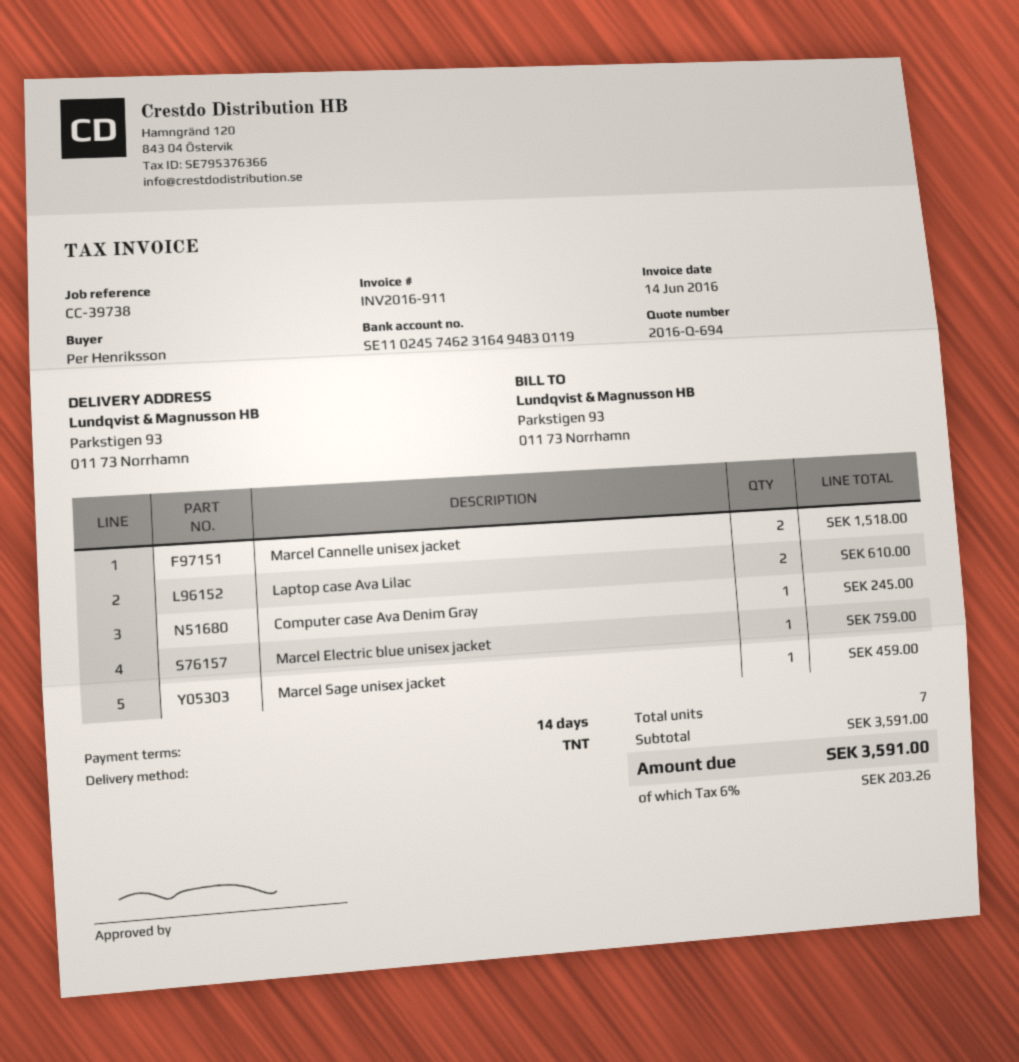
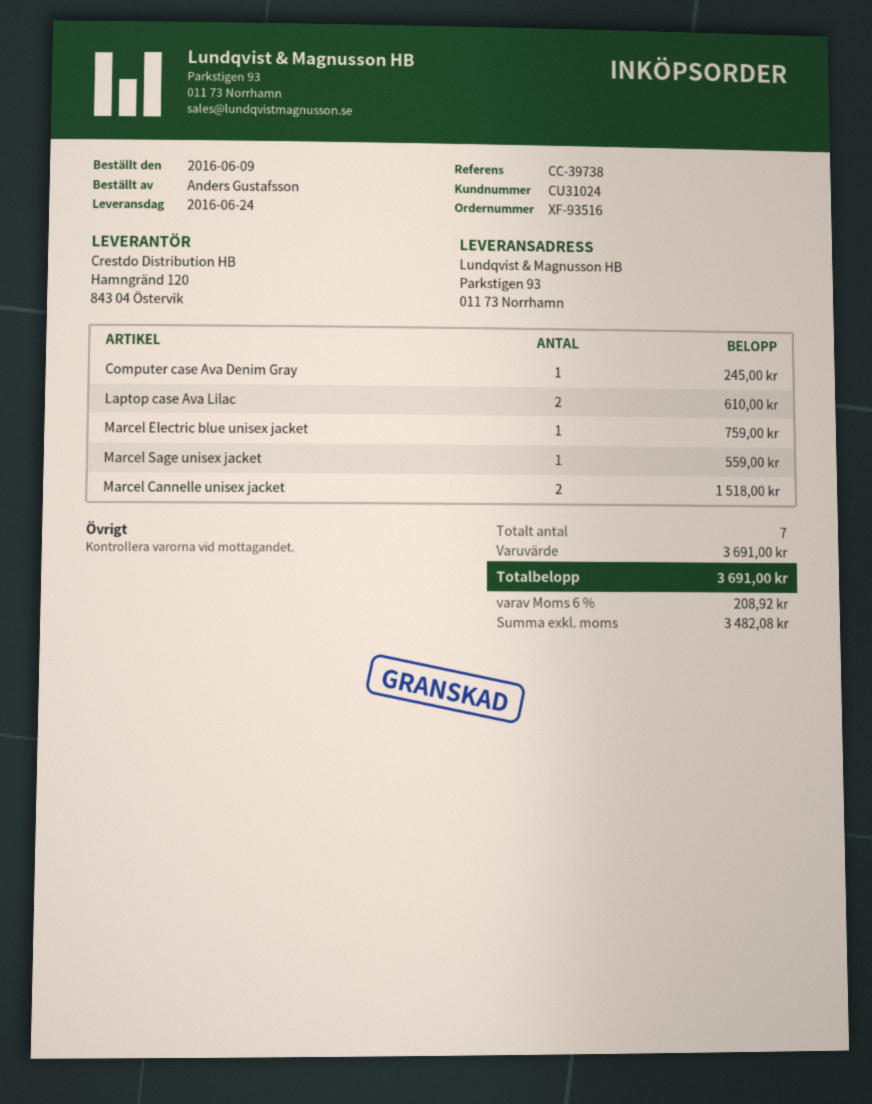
ordered by: Per Henriksson -> Anders Gustafsson
Marcel Sage unisex jacket: 1 for 459.00 -> 1 for 559.00
subtotal: 3591.00 -> 3691.00
tax: 6% = 203.26 -> 6% = 208.92
total: 3591.00 -> 3691.00

